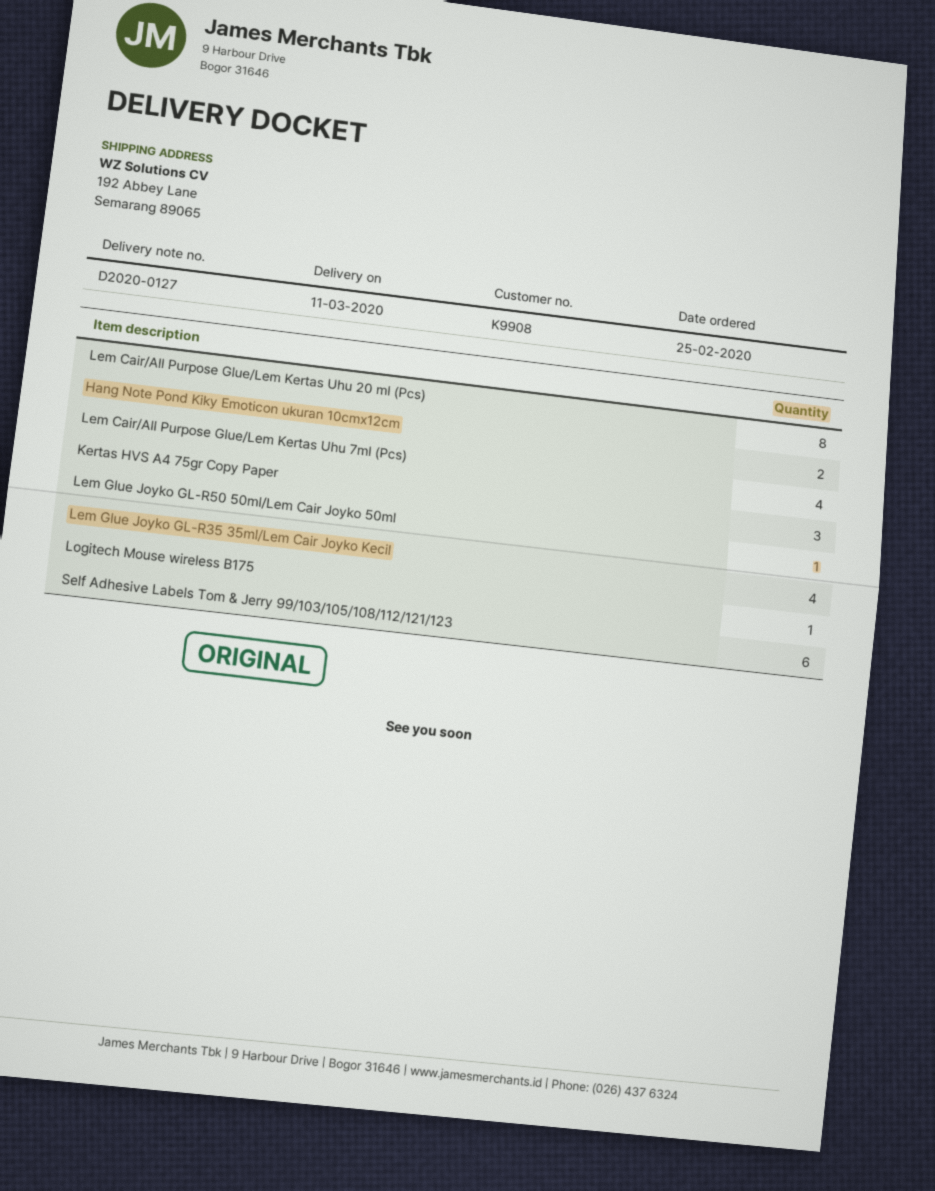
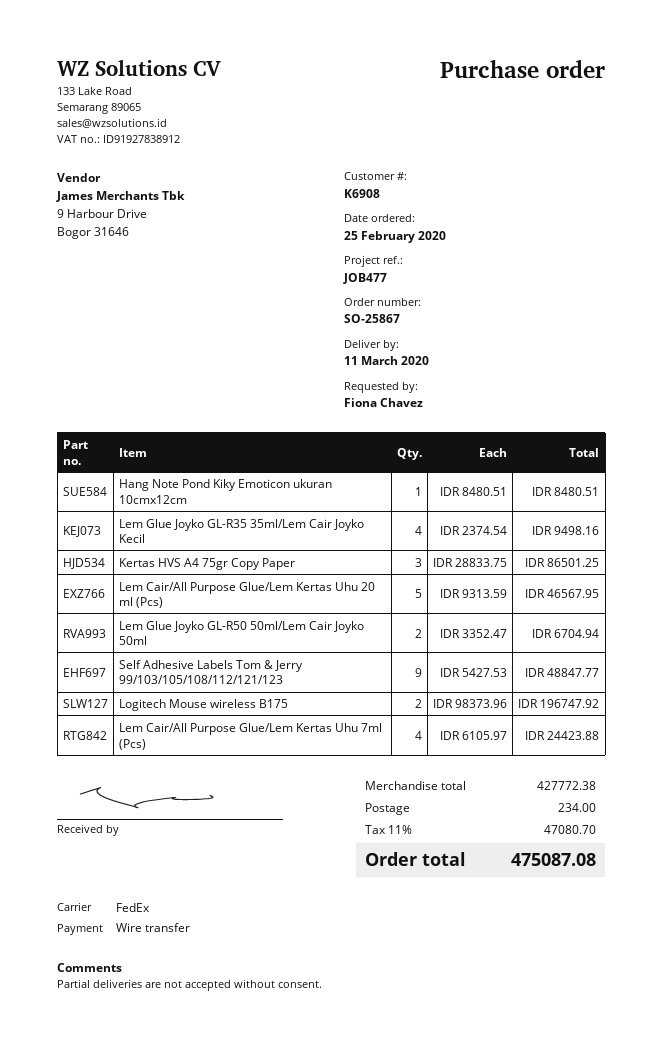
customer number: K9908 -> K6908
Lem Cair/All Purpose Glue/Lem Kertas Uhu 20 ml (Pcs): 8 -> 5
Hang Note Pond Kiky Emoticon ukuran 10cmx12cm: 2 -> 1
Lem Glue Joyko GL-R50 50ml/Lem Cair Joyko 50ml: 1 -> 2
Logitech Mouse wireless B175: 1 -> 2
Self Adhesive Labels Tom & Jerry 99/103/105/108/112/121/123: 6 -> 9

